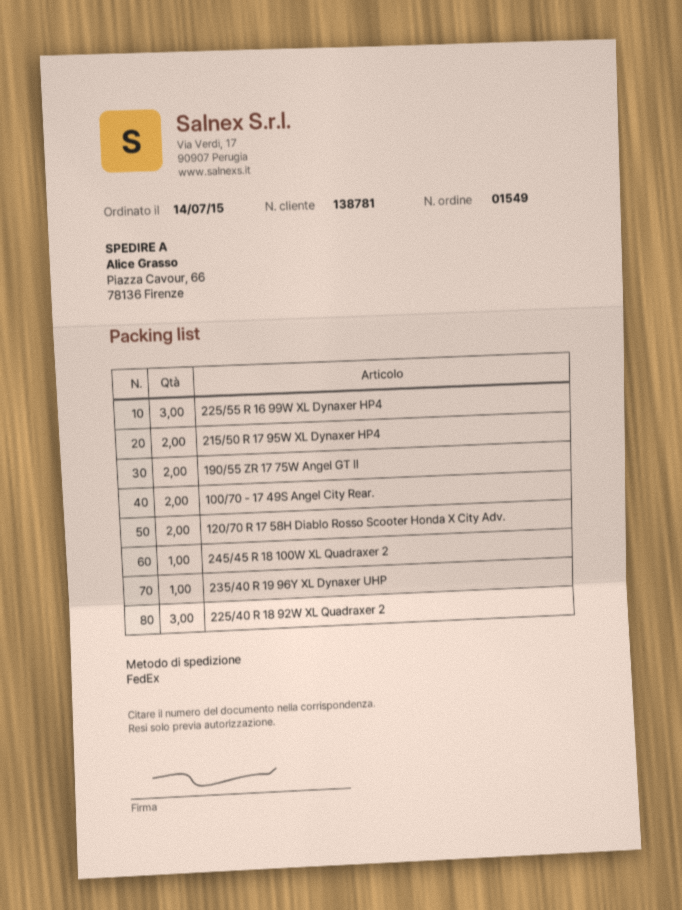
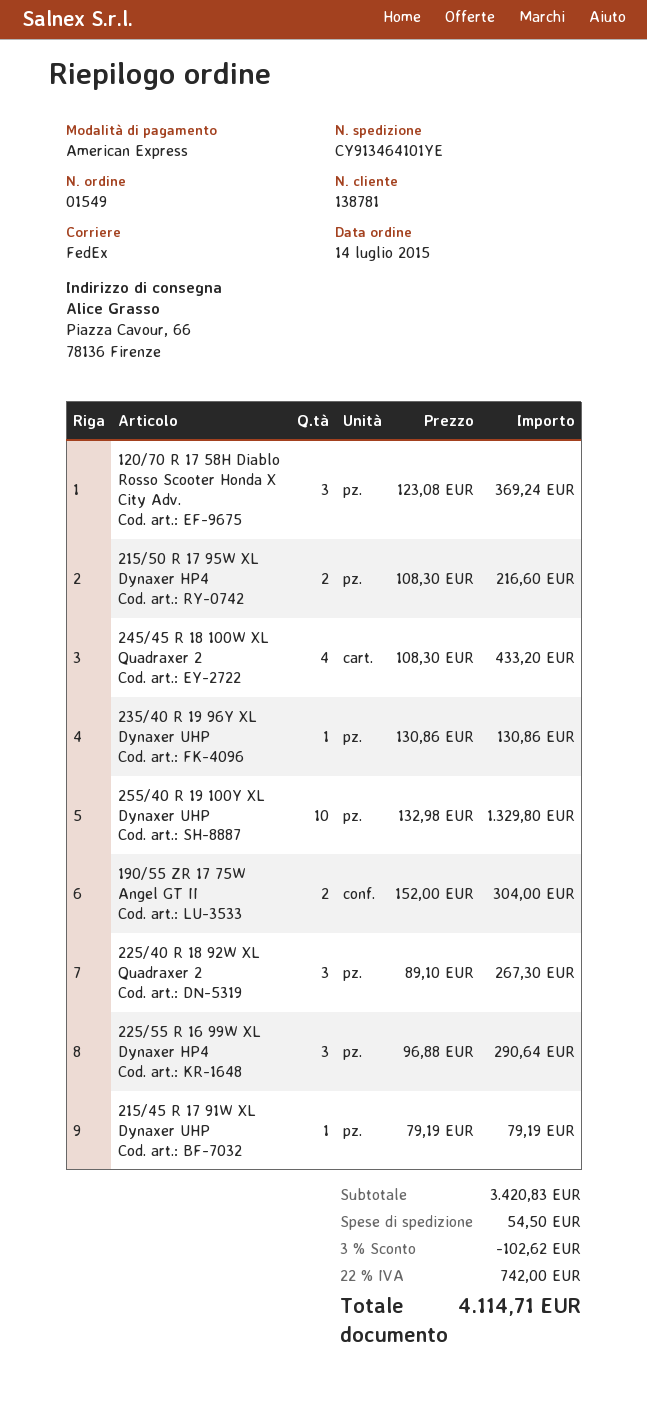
100/70 - 17 49S Angel City Rear.: 2 -> none
120/70 R 17 58H Diablo Rosso Scooter Honda X City Adv.: 2 -> 3
245/45 R 18 100W XL Quadraxer 2: 1 -> 4
255/40 R 19 100Y XL Dynaxer UHP: none -> 10
215/45 R 17 91W XL Dynaxer UHP: none -> 1

